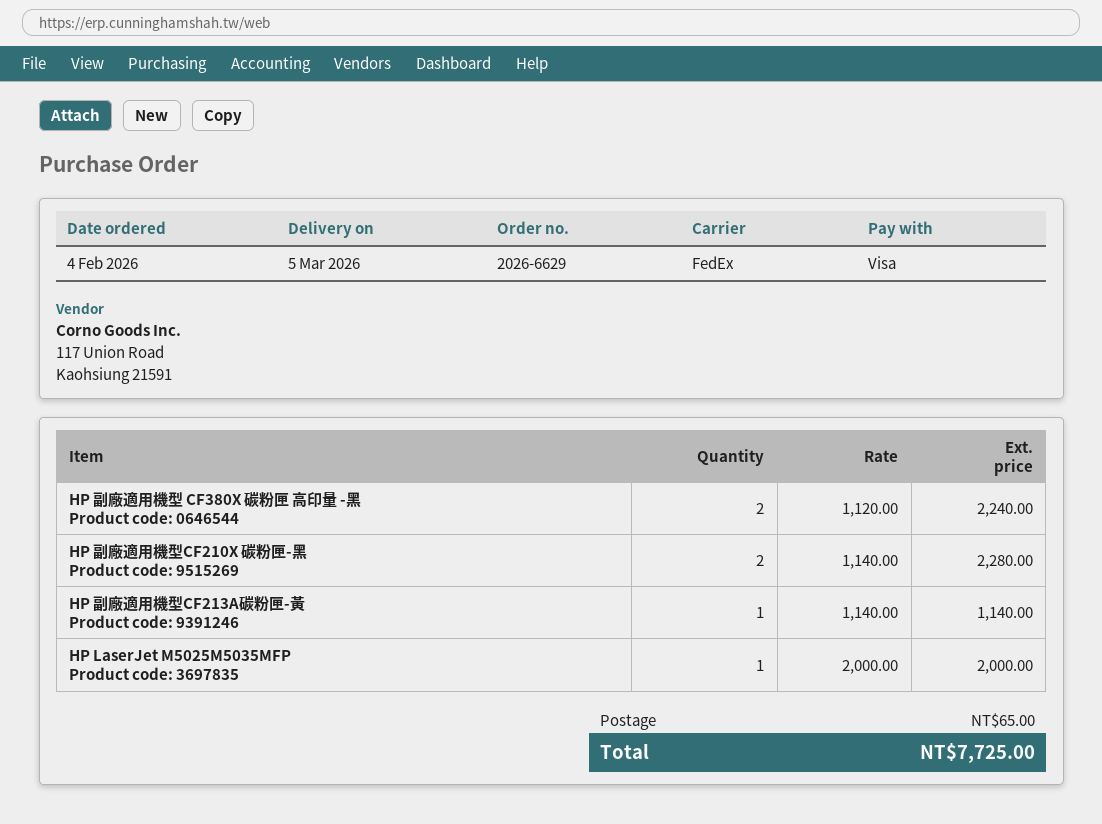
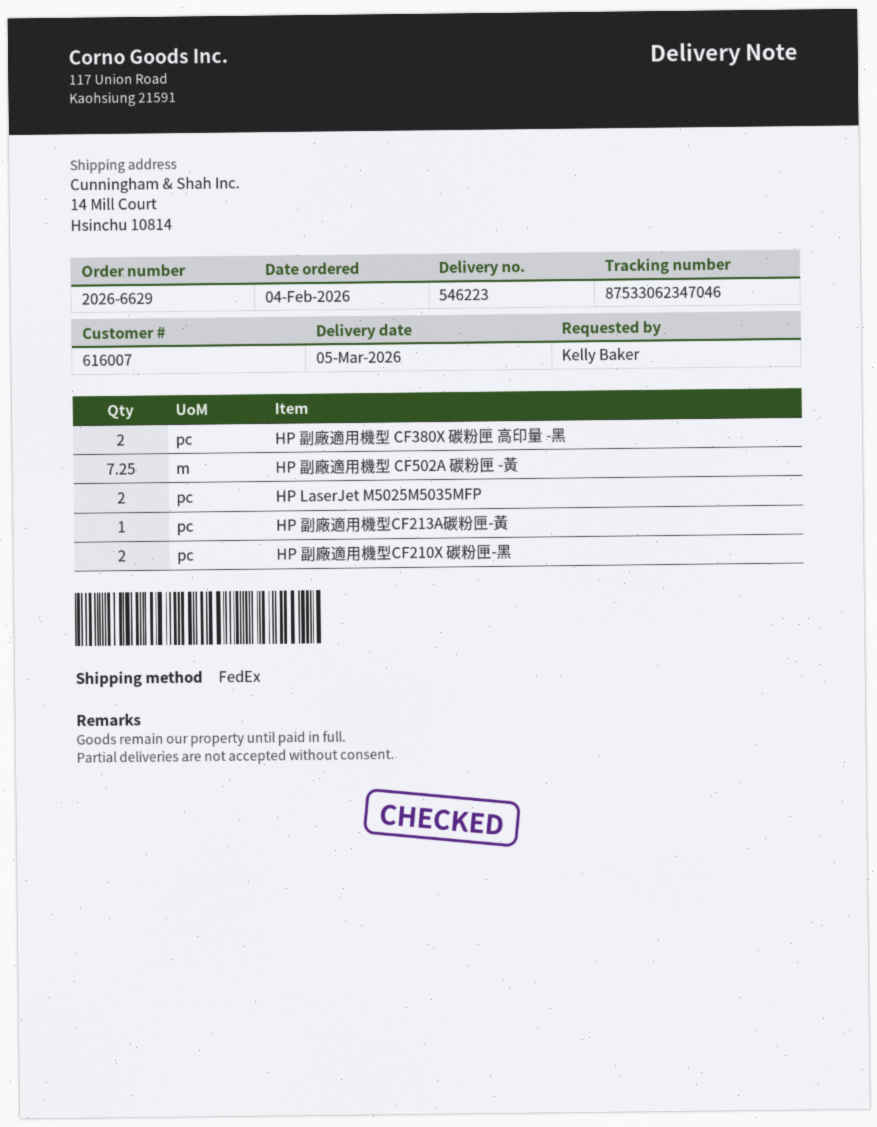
HP LaserJet M5025M5035MFP: 1 -> 2
HP 副廠適用機型 CF502A 碳粉匣 -黃: none -> 7.25

